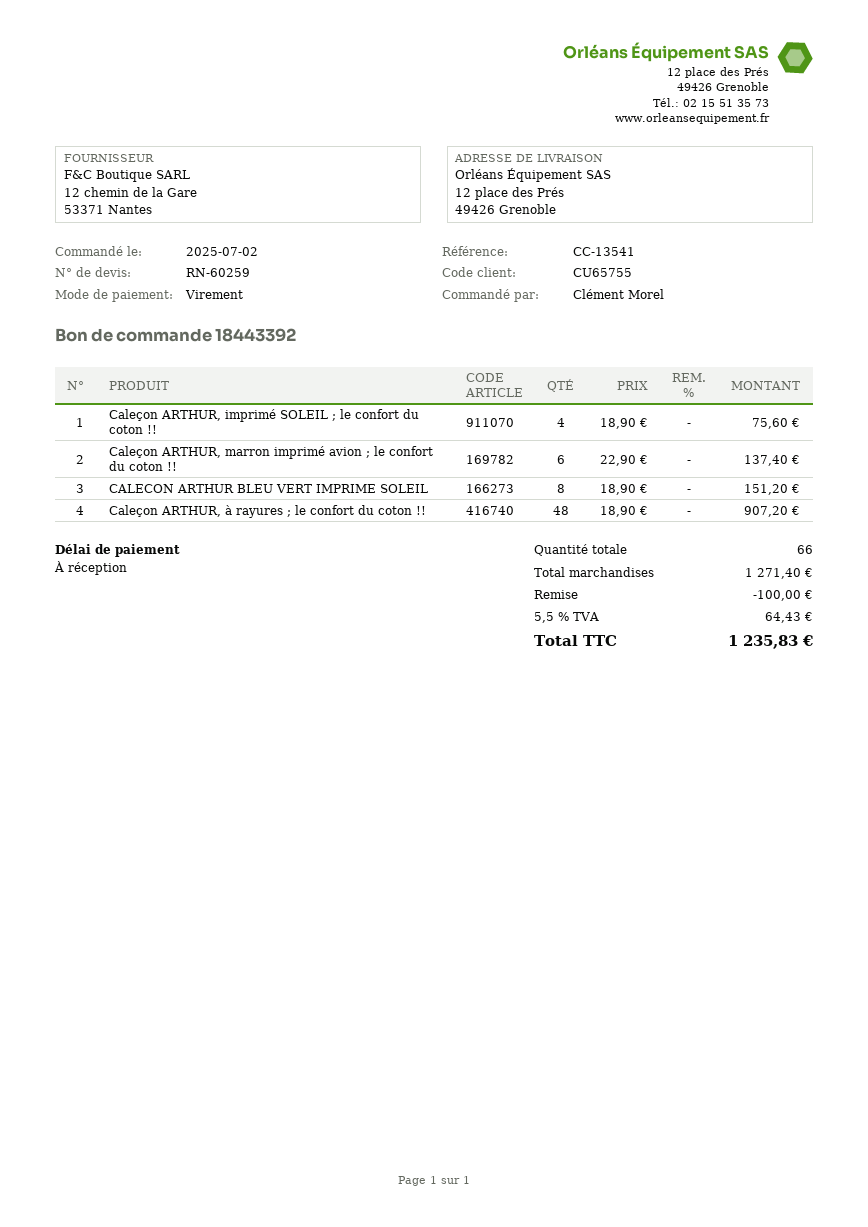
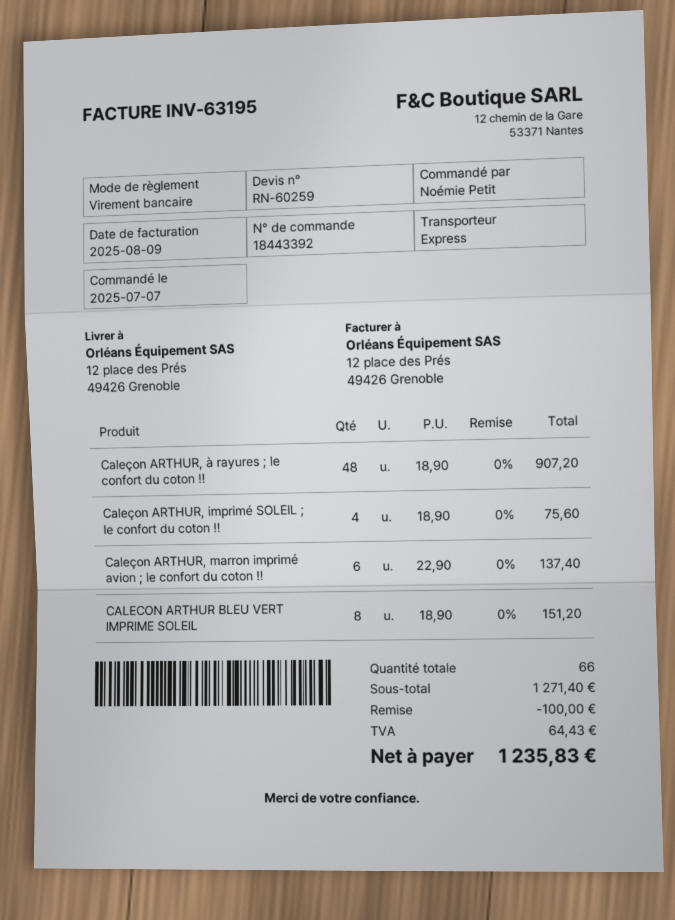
order date: 2025-07-02 -> 2025-07-07
ordered by: Clément Morel -> Noémie Petit

